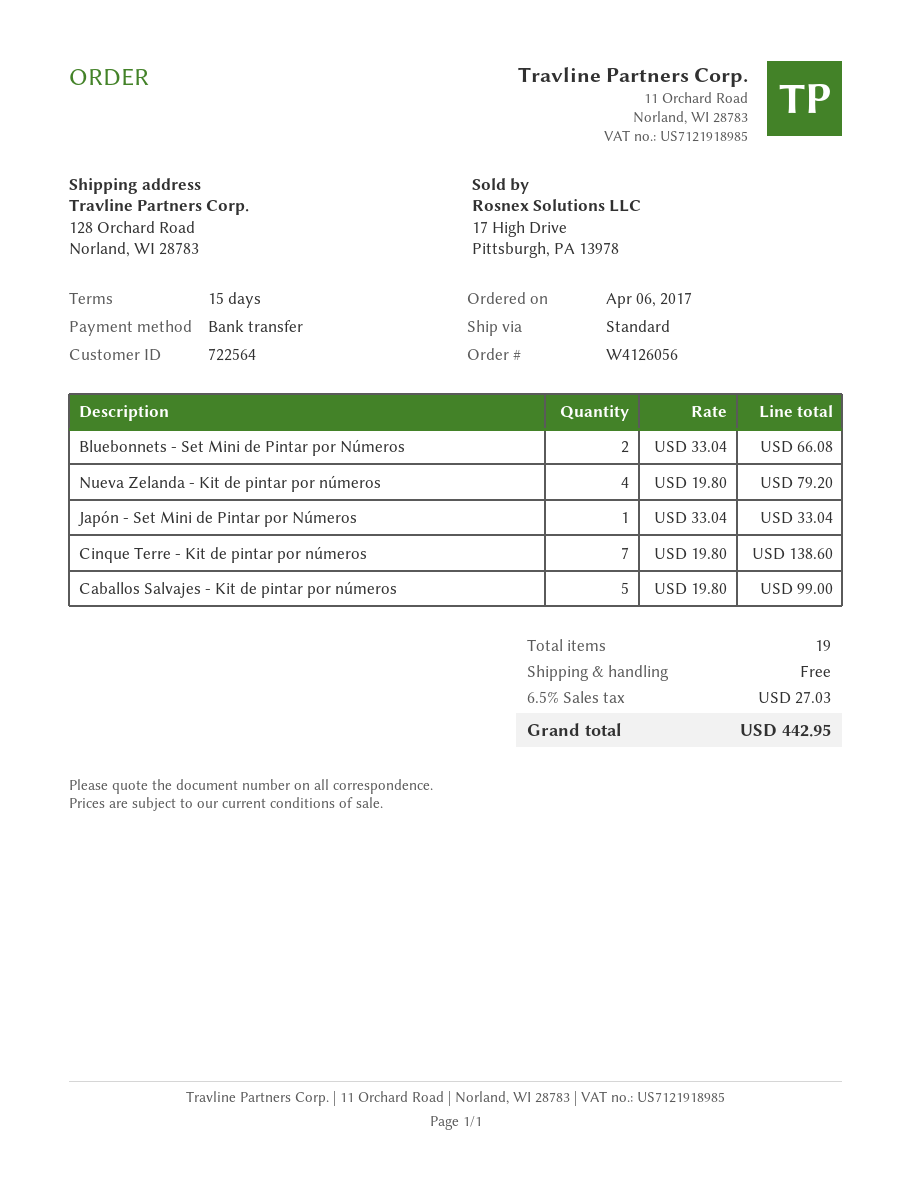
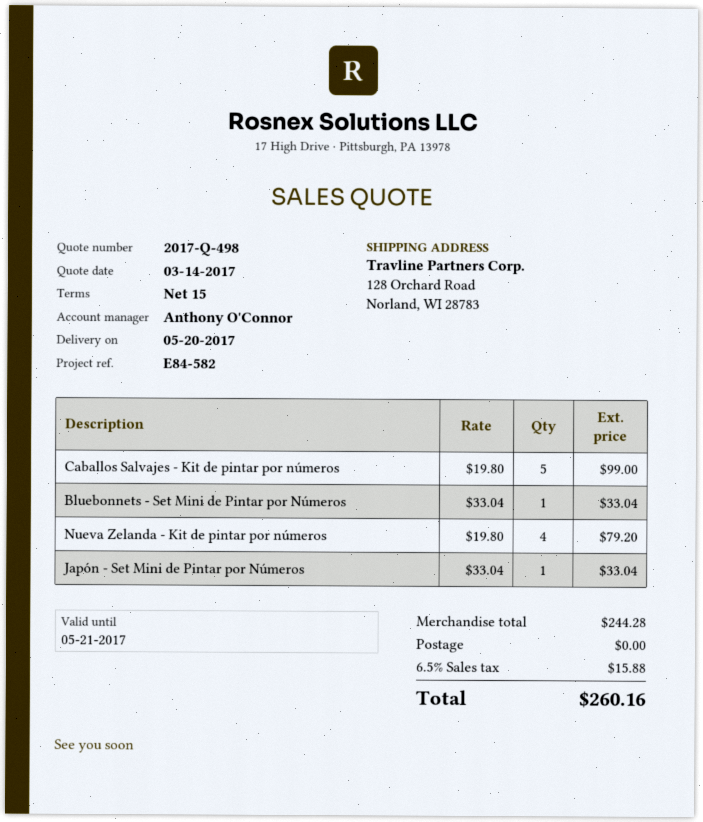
Bluebonnets - Set Mini de Pintar por Números: 2 x 33.04 = 66.08 -> 1 x 33.04 = 33.04
Cinque Terre - Kit de pintar por números: 7 x 19.80 = 138.60 -> none
tax: 6.5% = 27.03 -> 6.5% = 15.88
total: 442.95 -> 260.16

